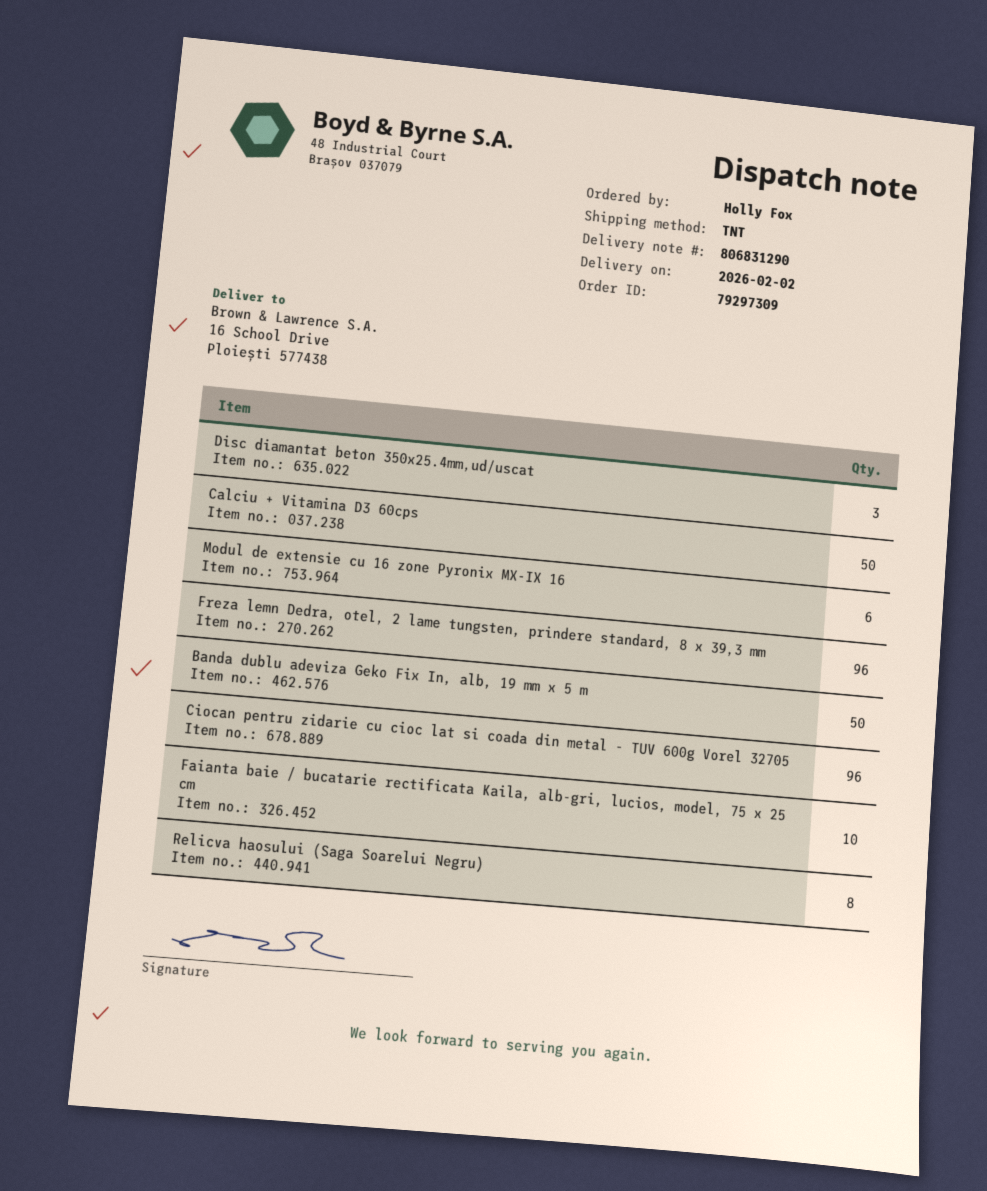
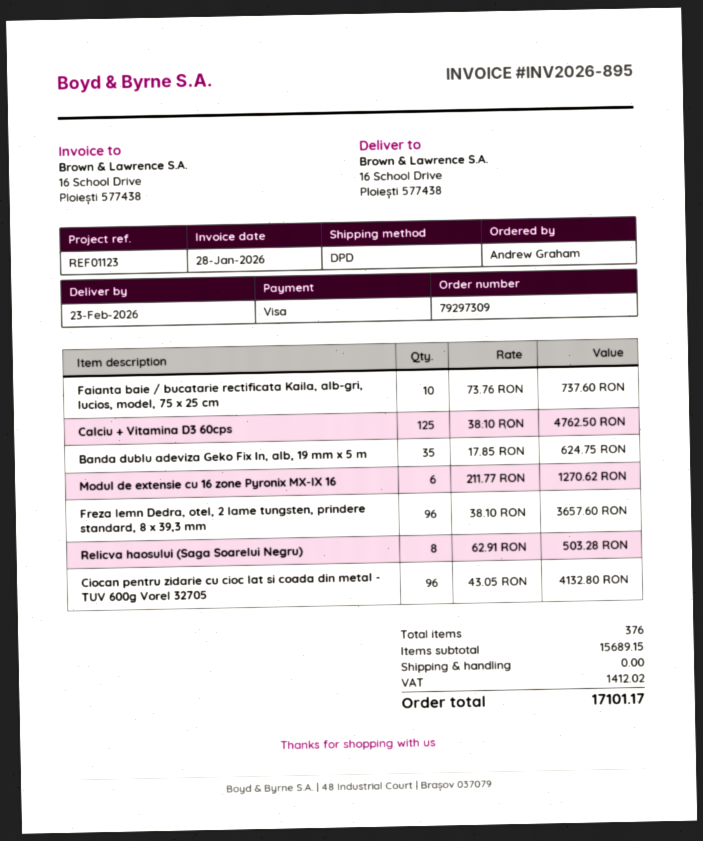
delivery date: 2026-02-02 -> 2026-02-23
ordered by: Holly Fox -> Andrew Graham
shipping method: TNT -> DPD
Disc diamantat beton 350x25.4mm,ud/uscat: 3 -> none
Calciu + Vitamina D3 60cps: 50 -> 125
Banda dublu adeviza Geko Fix In, alb, 19 mm x 5 m: 50 -> 35

